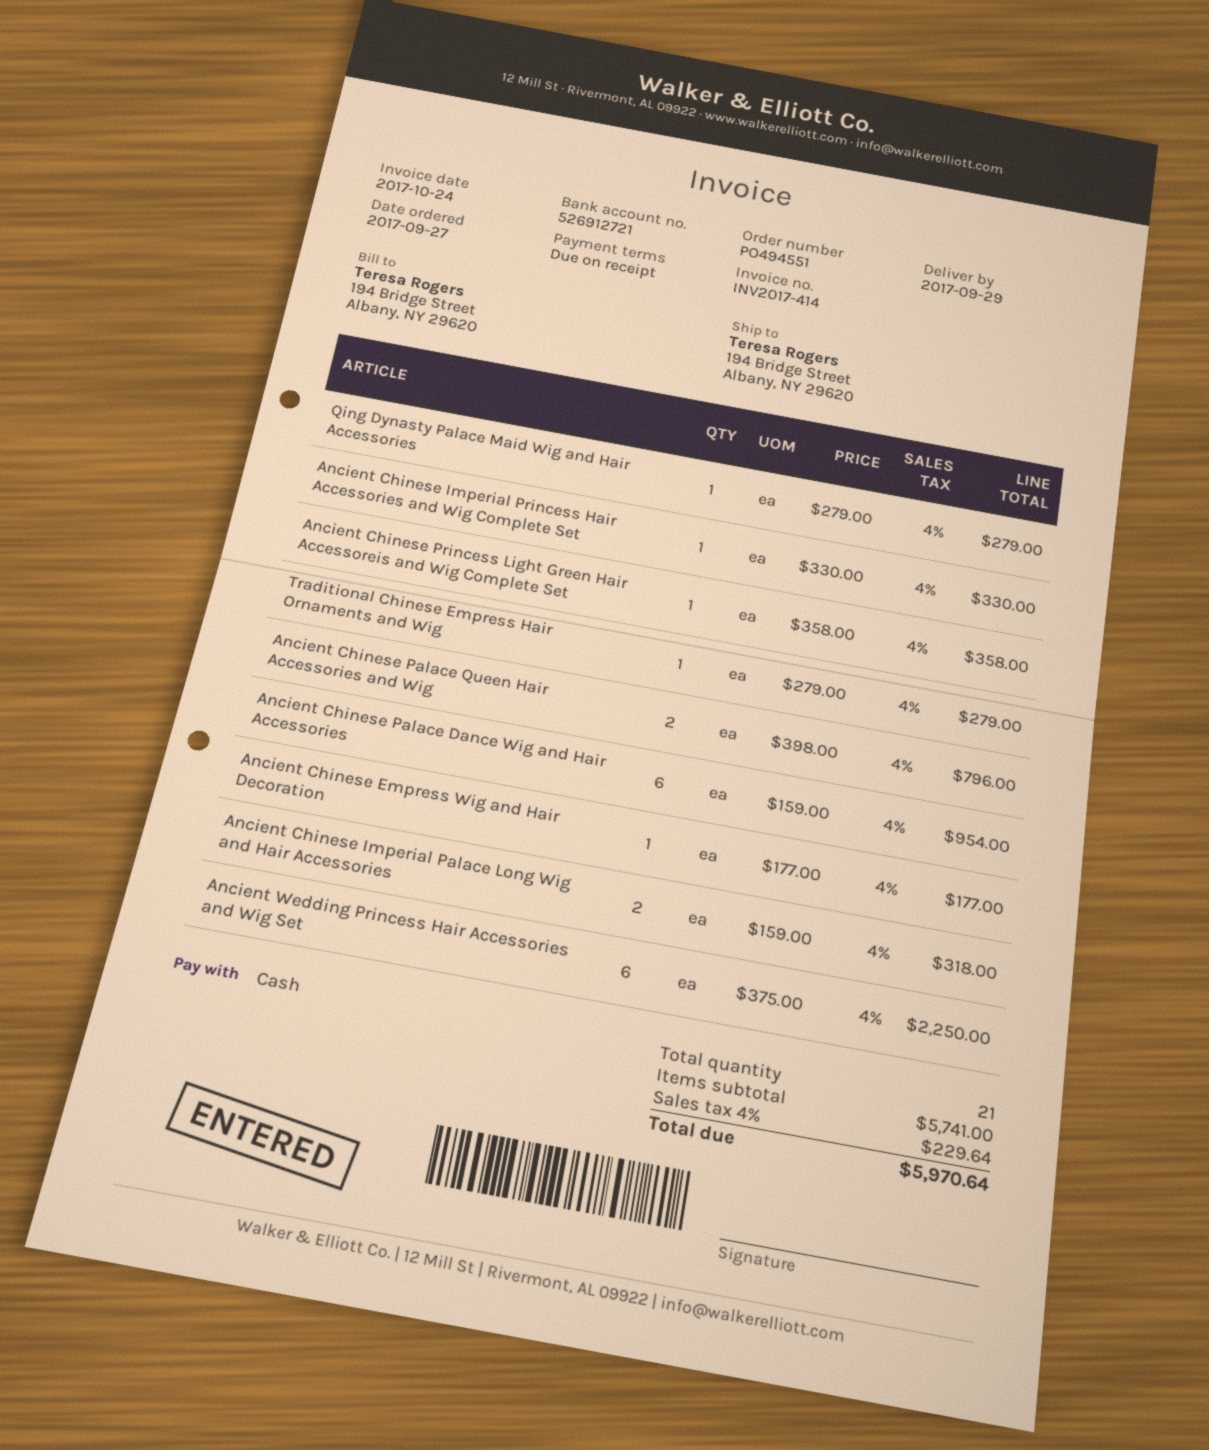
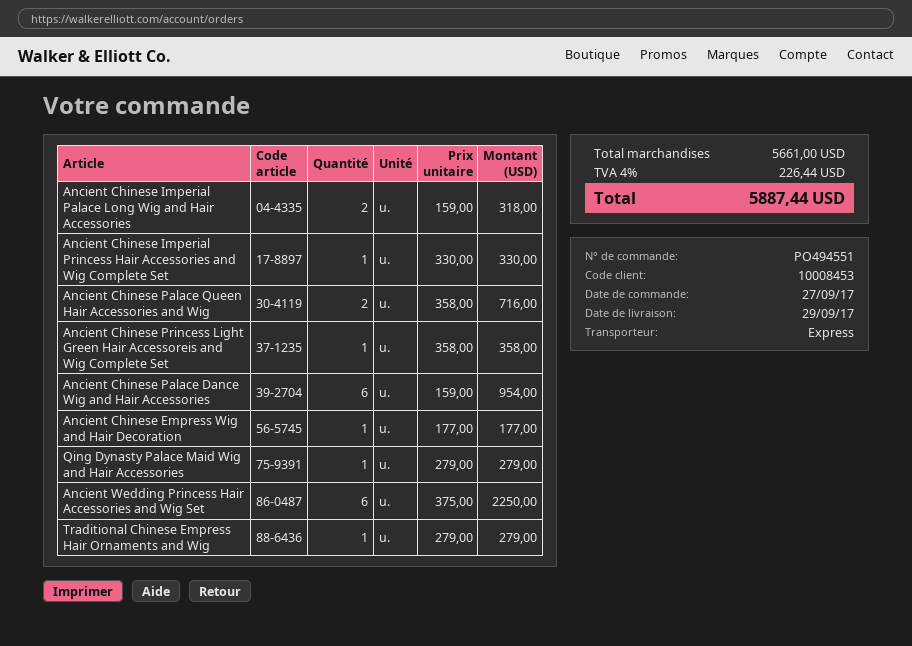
Ancient Chinese Palace Queen Hair Accessories and Wig: 2 x 398.00 = 796.00 -> 2 x 358.00 = 716.00
subtotal: 5741.00 -> 5661.00
tax: 4% = 229.64 -> 4% = 226.44
total: 5970.64 -> 5887.44

